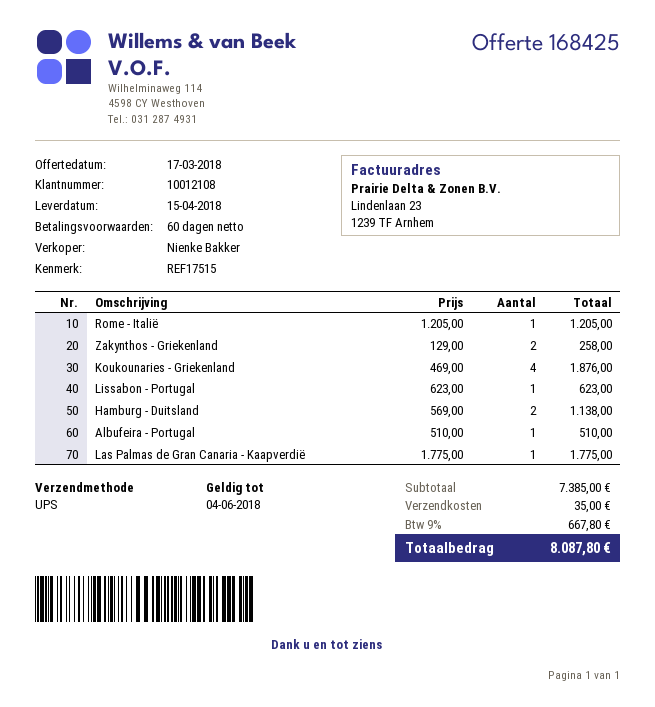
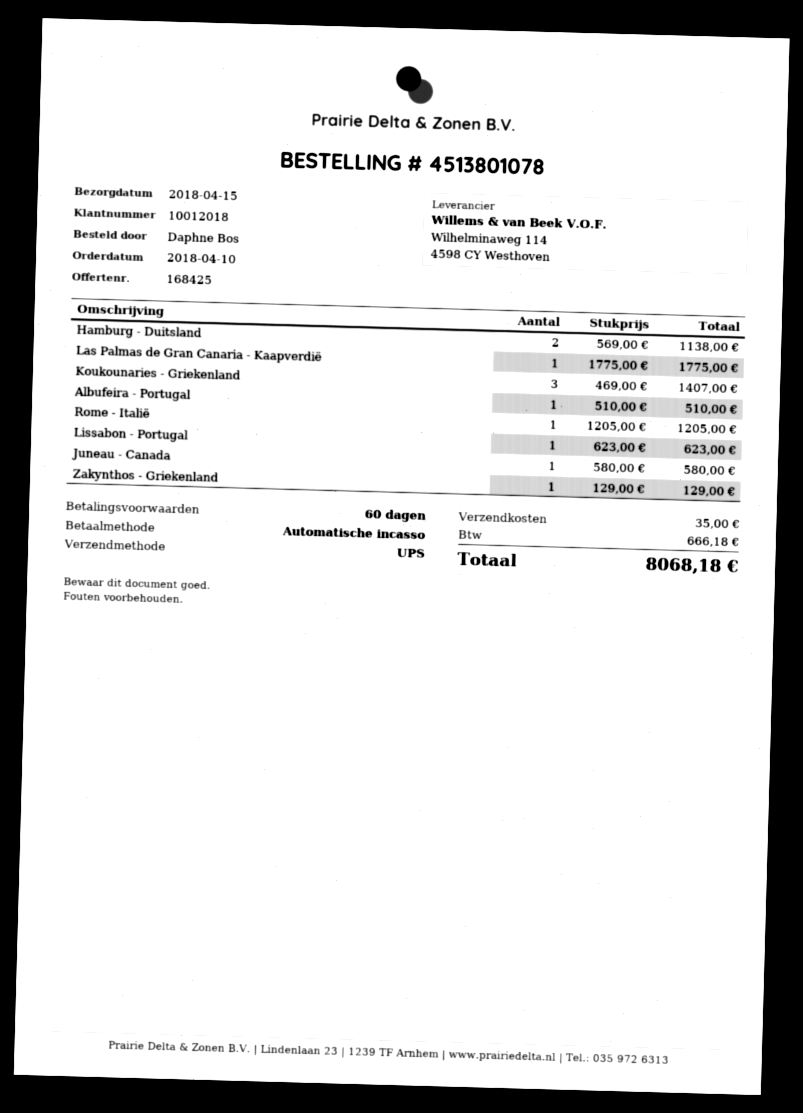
customer number: 10012108 -> 10012018
Zakynthos - Griekenland: 2 x 129.00 = 258.00 -> 1 x 129.00 = 129.00
Koukounaries - Griekenland: 4 x 469.00 = 1876.00 -> 3 x 469.00 = 1407.00
Juneau - Canada: none -> 1 x 580.00 = 580.00
tax: 667.80 -> 666.18
total: 8087.80 -> 8068.18

